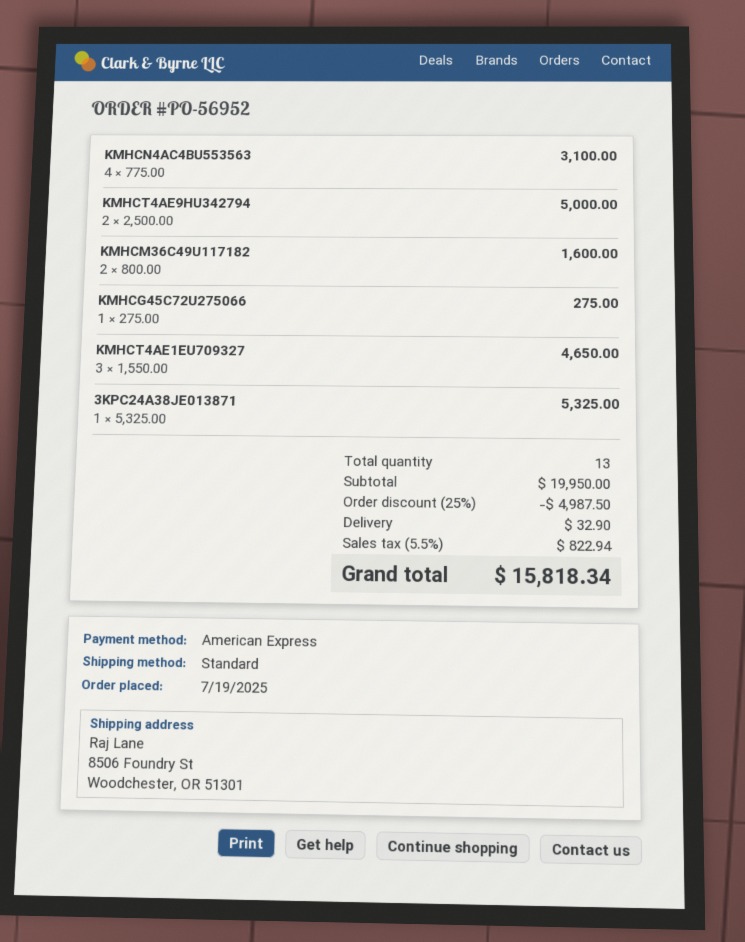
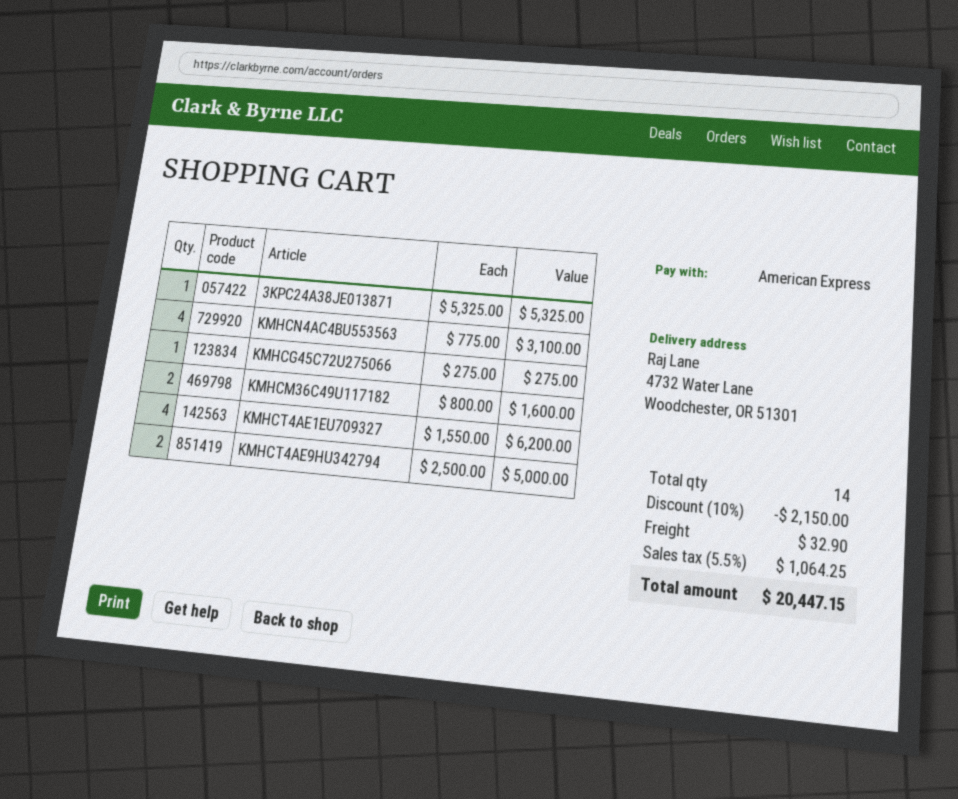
ship to: 8506 Foundry St, Woodchester, OR 51301 -> 4732 Water Lane, Woodchester, OR 51301
KMHCT4AE1EU709327: 3 x 1550.00 = 4650.00 -> 4 x 1550.00 = 6200.00
total quantity: 13 -> 14
discount: 25% = 4987.50 -> 10% = 2150.00
tax: 5.5% = 822.94 -> 5.5% = 1064.25
total: 15818.34 -> 20447.15

